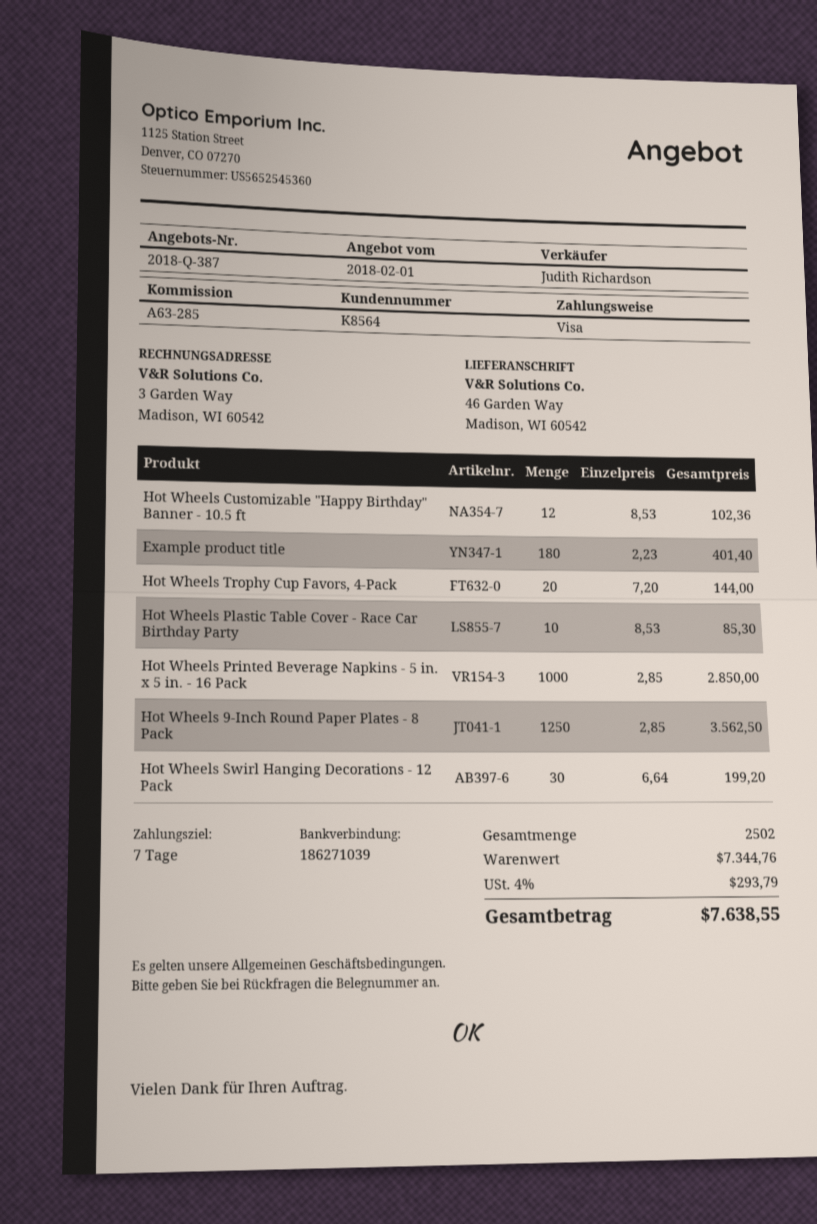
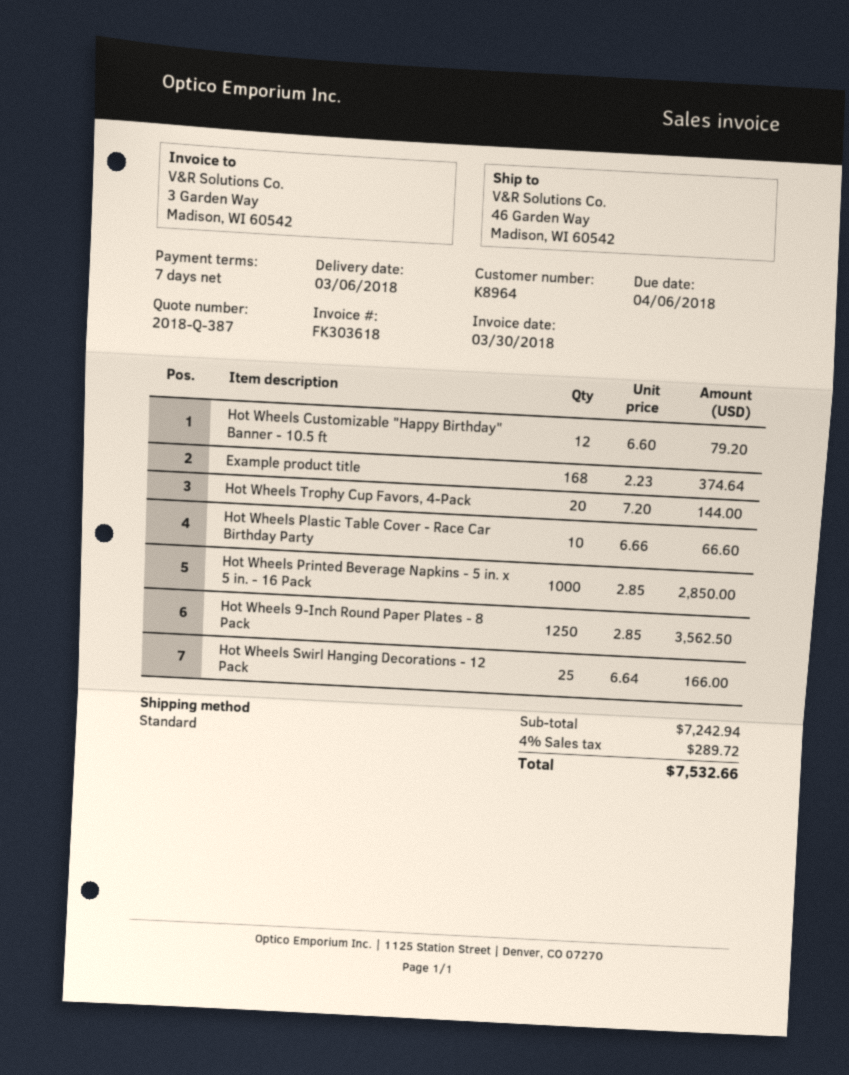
customer number: K8564 -> K8964
Hot Wheels Customizable "Happy Birthday" Banner - 10.5 ft: 12 x 8.53 = 102.36 -> 12 x 6.60 = 79.20
Example product title: 180 x 2.23 = 401.40 -> 168 x 2.23 = 374.64
Hot Wheels Plastic Table Cover - Race Car Birthday Party: 10 x 8.53 = 85.30 -> 10 x 6.66 = 66.60
Hot Wheels Swirl Hanging Decorations - 12 Pack: 30 x 6.64 = 199.20 -> 25 x 6.64 = 166.00
subtotal: 7344.76 -> 7242.94
tax: 4% = 293.79 -> 4% = 289.72
total: 7638.55 -> 7532.66

